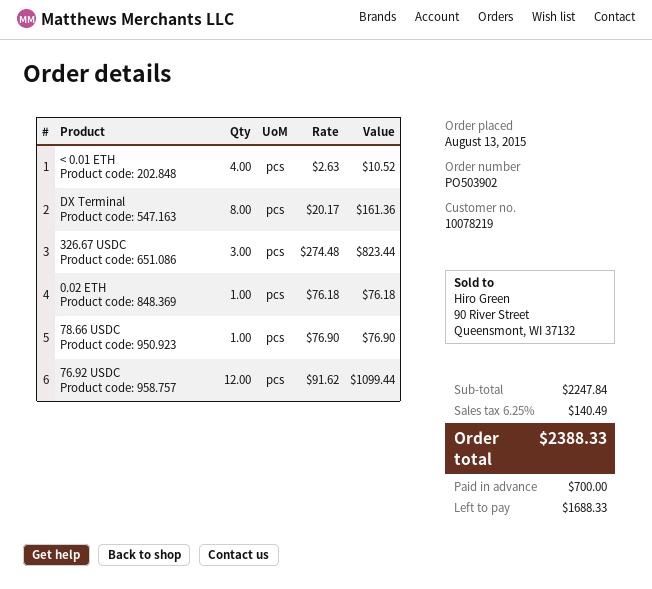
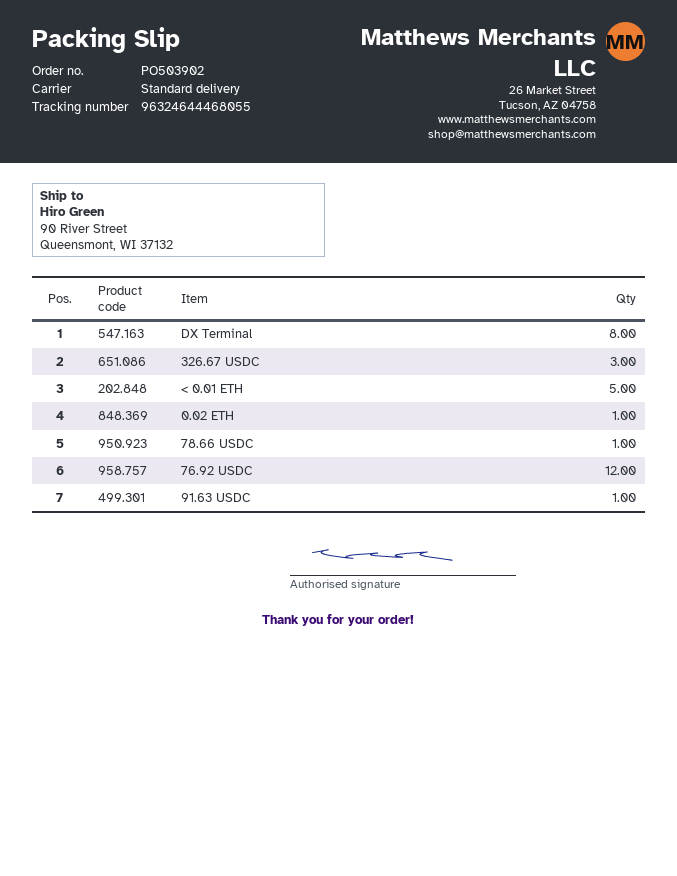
< 0.01 ETH: 4 -> 5
91.63 USDC: none -> 1

